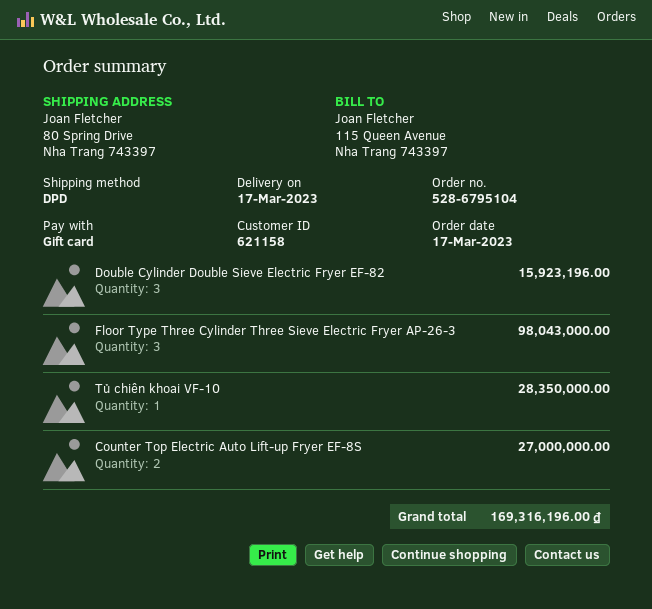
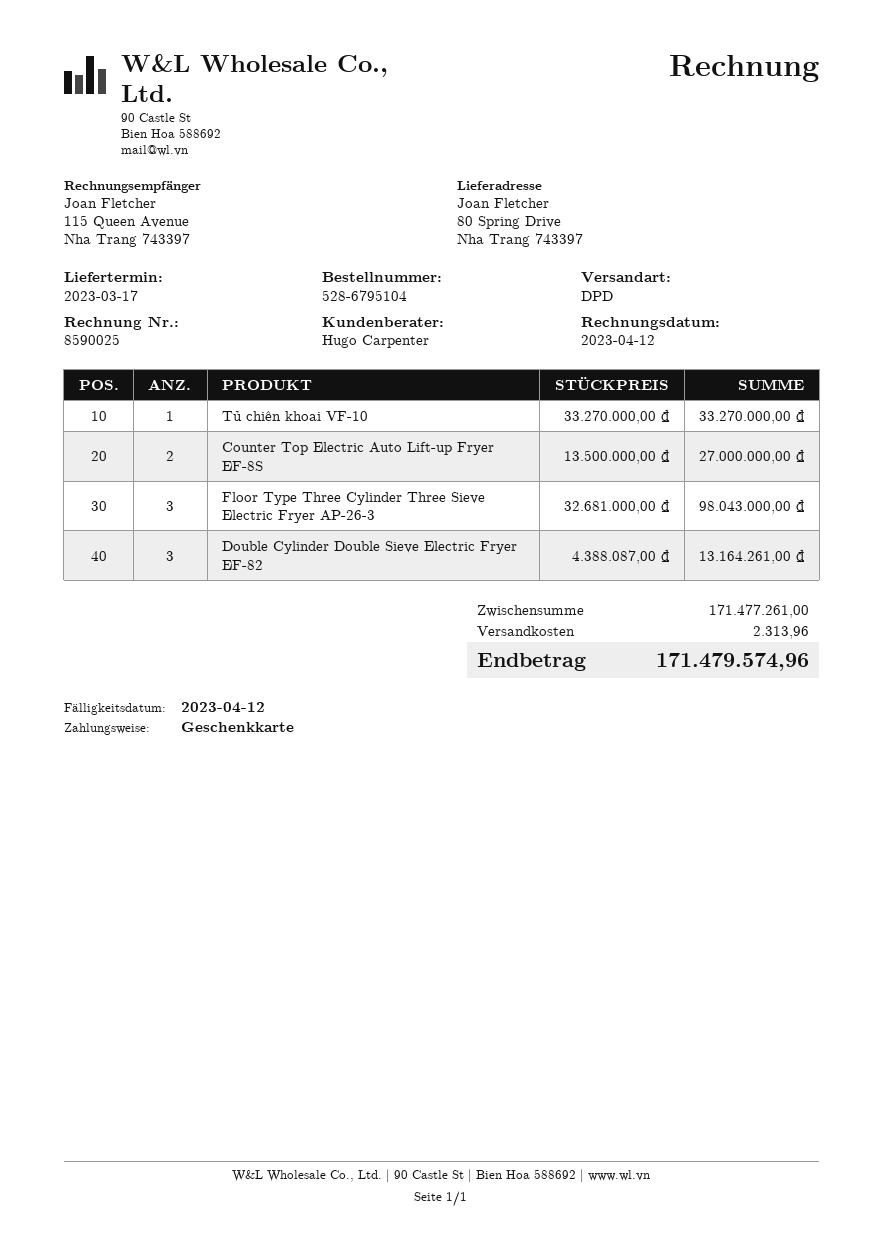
Double Cylinder Double Sieve Electric Fryer EF-82: 3 for 15923196.00 -> 3 for 13164261.00
Tủ chiên khoai VF-10: 1 for 28350000.00 -> 1 for 33270000.00
shipping: none -> 2313.96
total: 169316196.00 -> 171479574.96

